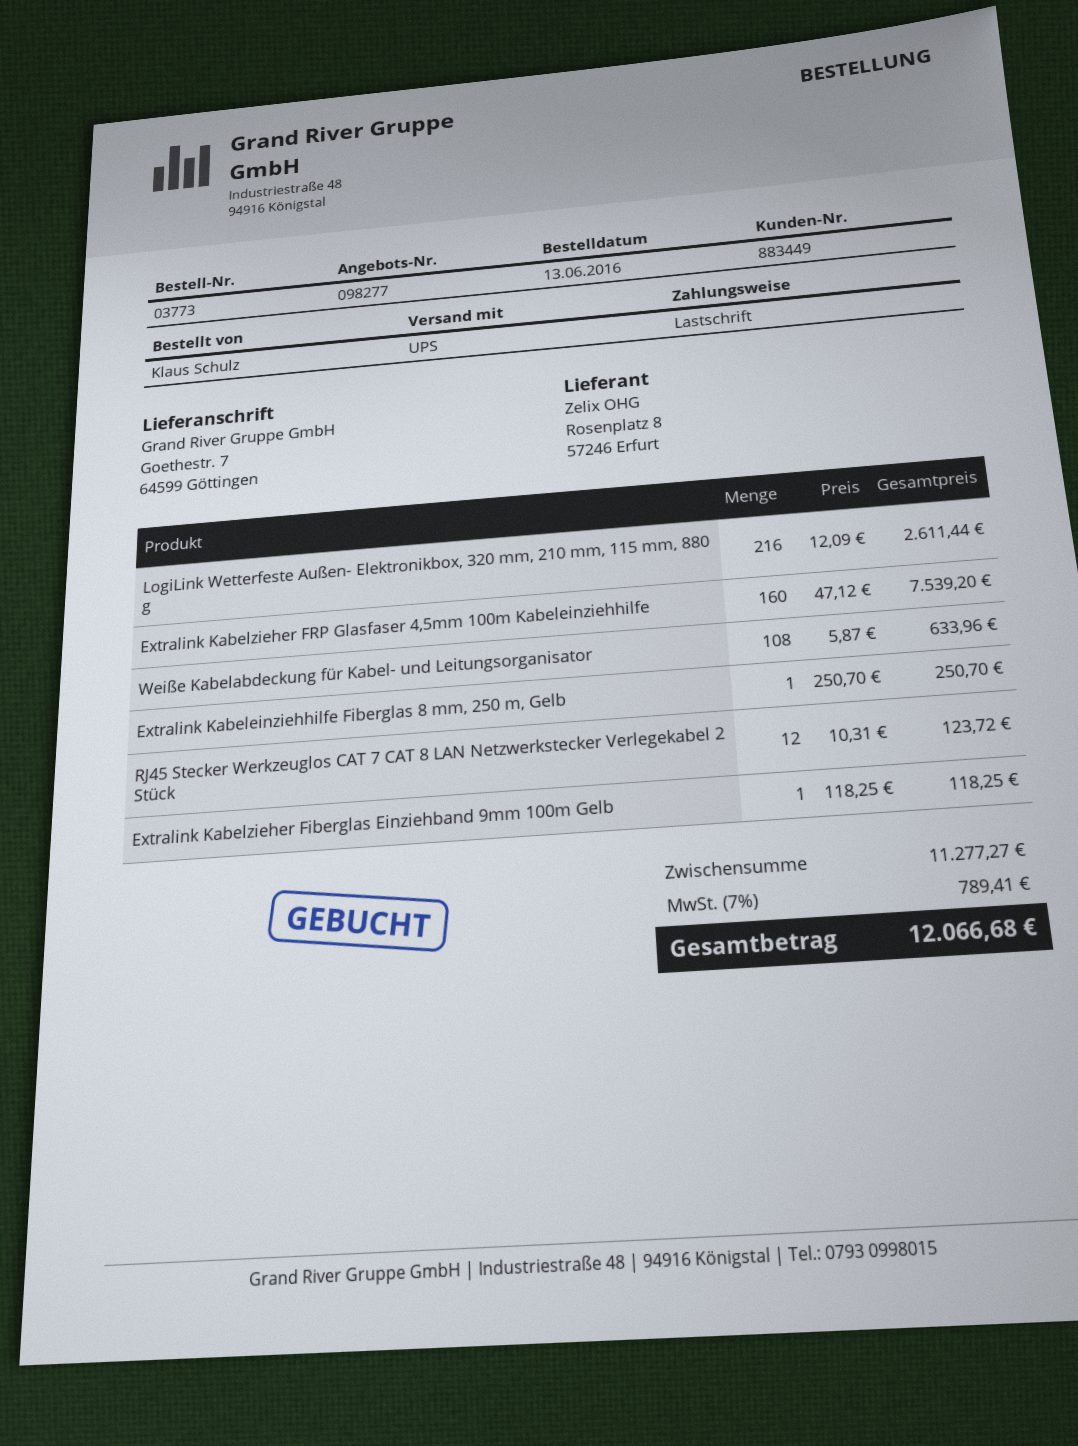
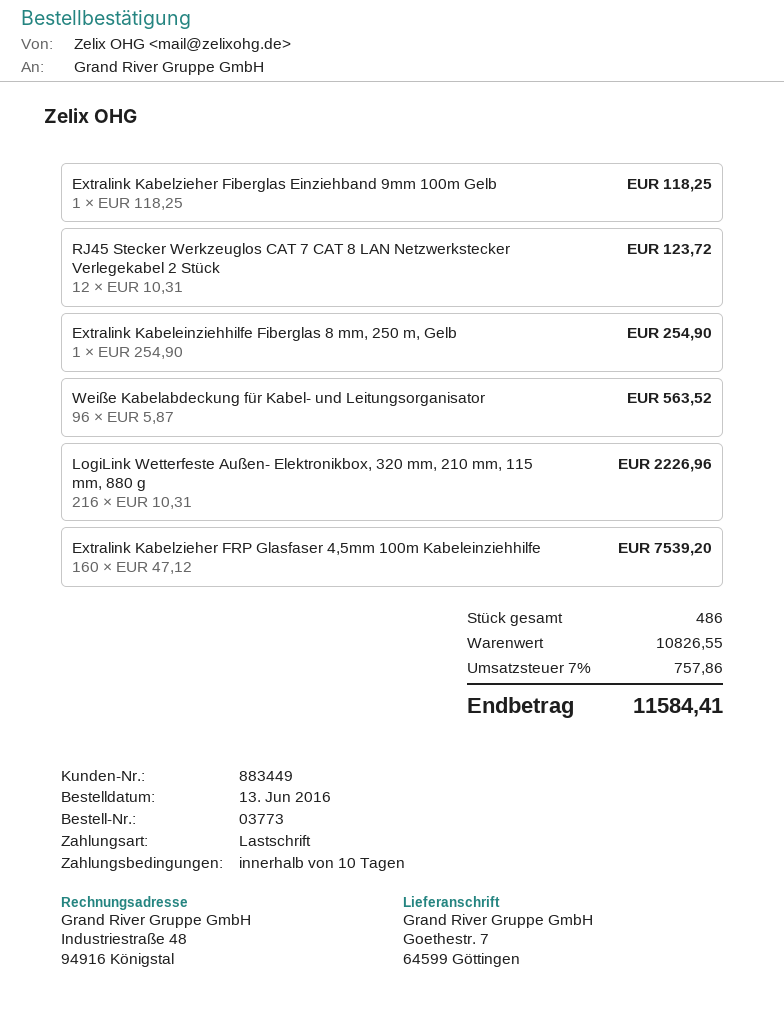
LogiLink Wetterfeste Außen- Elektronikbox, 320 mm, 210 mm, 115 mm, 880 g: 216 x 12.09 = 2611.44 -> 216 x 10.31 = 2226.96
Weiße Kabelabdeckung für Kabel- und Leitungsorganisator: 108 x 5.87 = 633.96 -> 96 x 5.87 = 563.52
Extralink Kabeleinziehhilfe Fiberglas 8 mm, 250 m, Gelb: 1 x 250.70 = 250.70 -> 1 x 254.90 = 254.90
subtotal: 11277.27 -> 10826.55
tax: 7% = 789.41 -> 7% = 757.86
total: 12066.68 -> 11584.41

